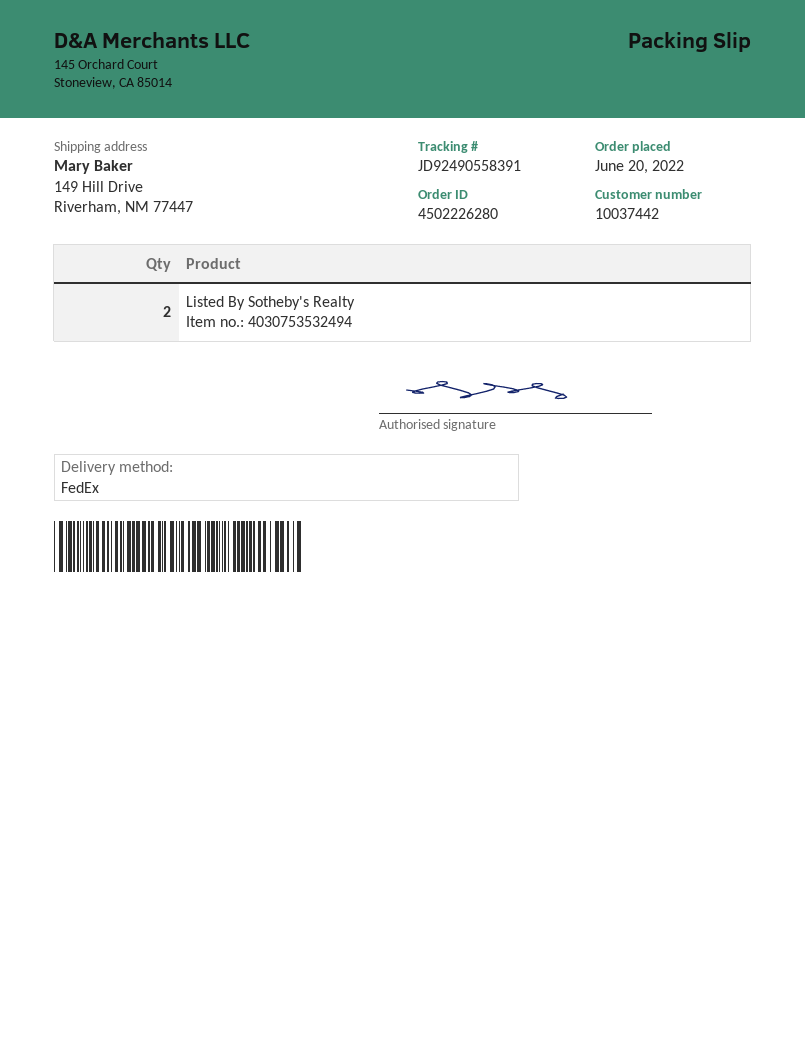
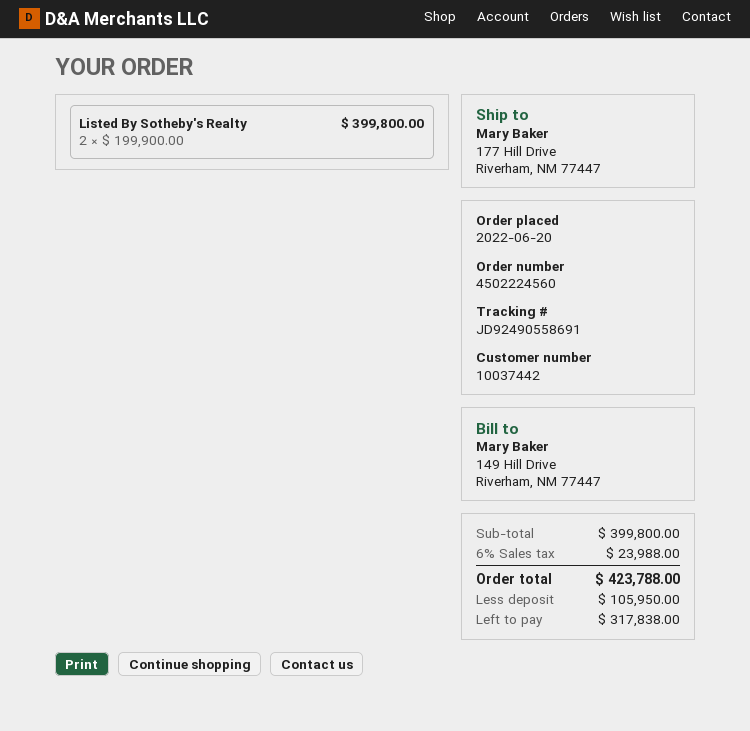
order number: 4502226280 -> 4502224560
tracking number: JD92490558391 -> JD92490558691
ship to: 149 Hill Drive, Riverham, NM 77447 -> 177 Hill Drive, Riverham, NM 77447

